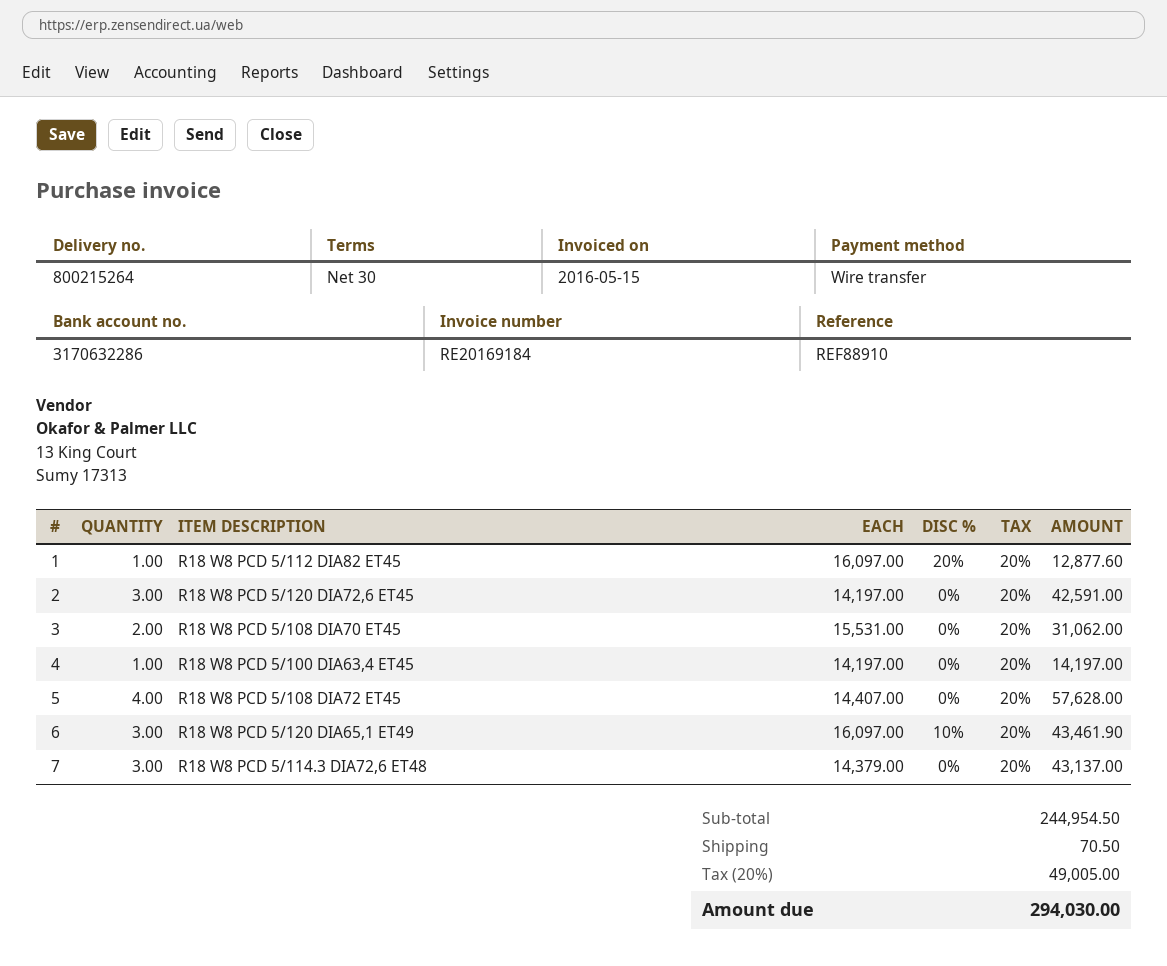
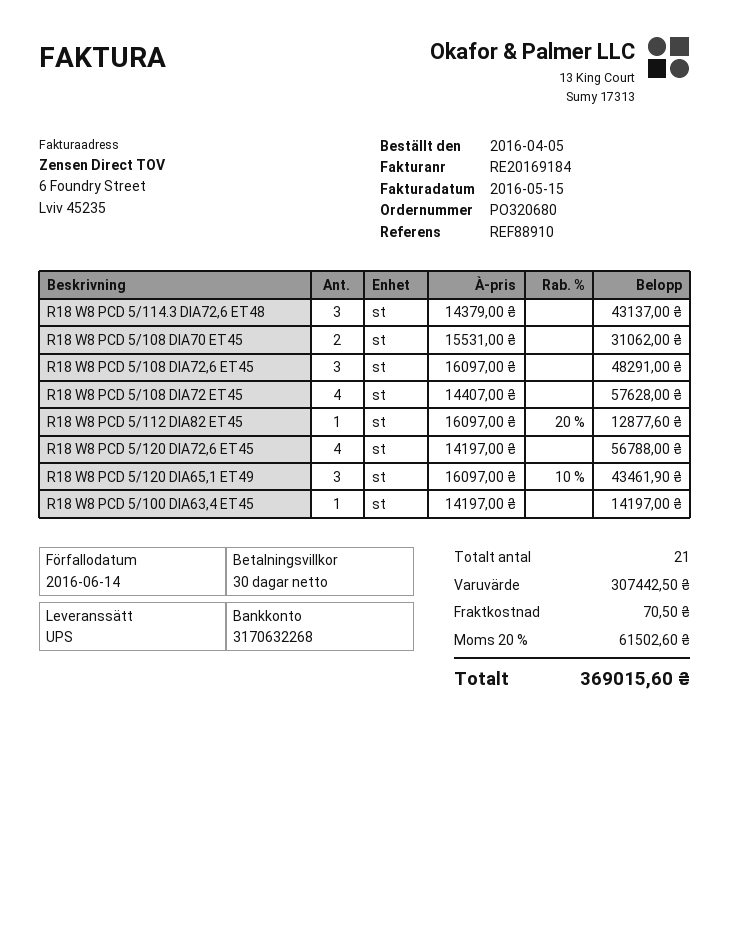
bank account: 3170632286 -> 3170632268
R18 W8 PCD 5/120 DIA72,6 ET45: 3 x 14197.00 = 42591.00 -> 4 x 14197.00 = 56788.00
R18 W8 PCD 5/108 DIA72,6 ET45: none -> 3 x 16097.00 = 48291.00
subtotal: 244954.50 -> 307442.50
tax: 20% = 49005.00 -> 20% = 61502.60
total: 294030.00 -> 369015.60

